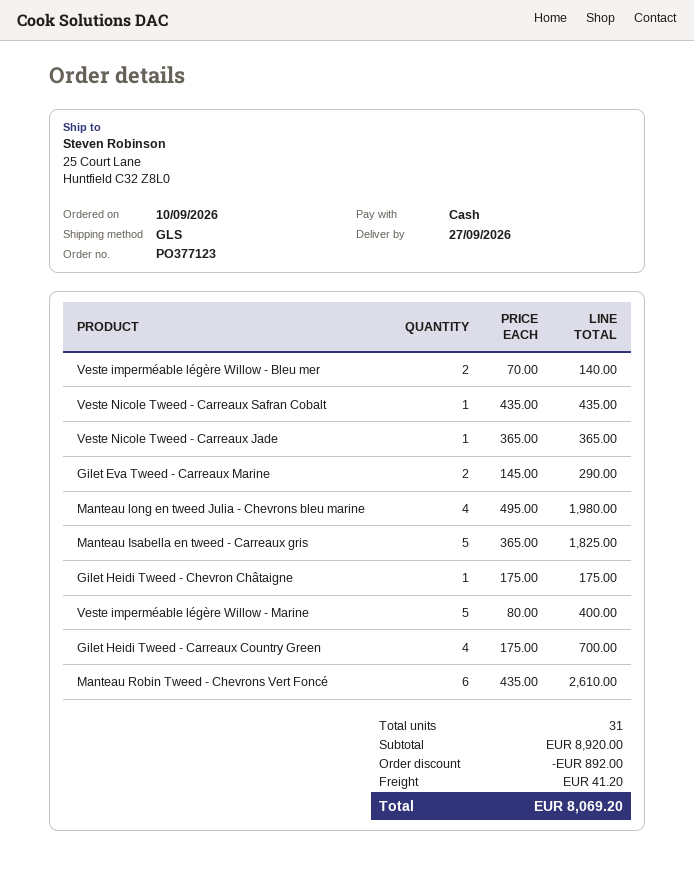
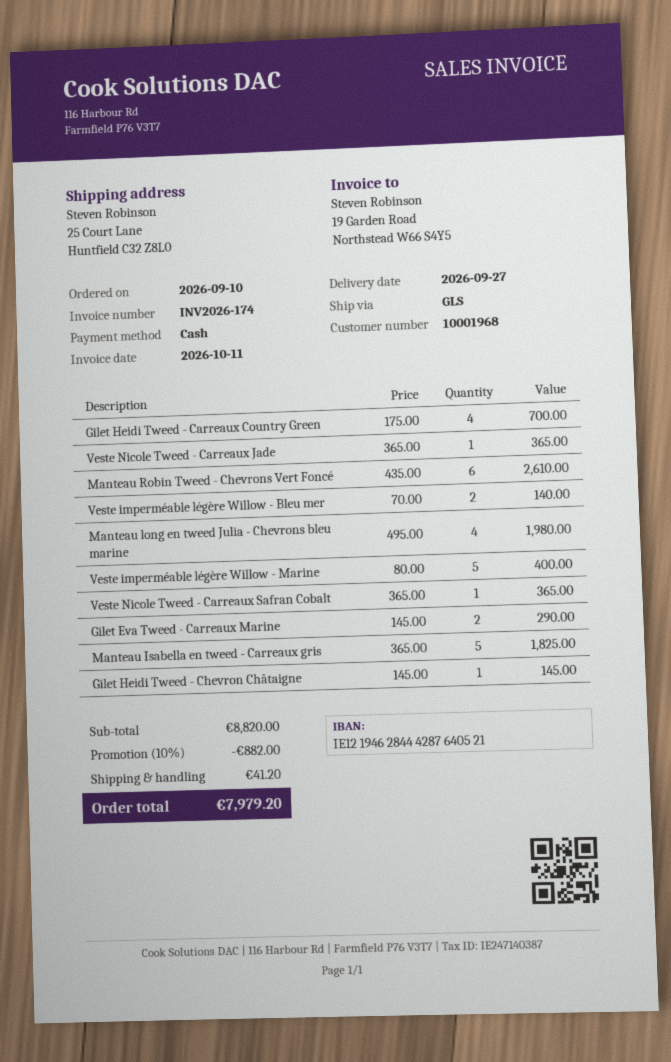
Veste Nicole Tweed - Carreaux Safran Cobalt: 1 x 435.00 = 435.00 -> 1 x 365.00 = 365.00
Gilet Heidi Tweed - Chevron Châtaigne: 1 x 175.00 = 175.00 -> 1 x 145.00 = 145.00
subtotal: 8920.00 -> 8820.00
discount: 892.00 -> 882.00
total: 8069.20 -> 7979.20

